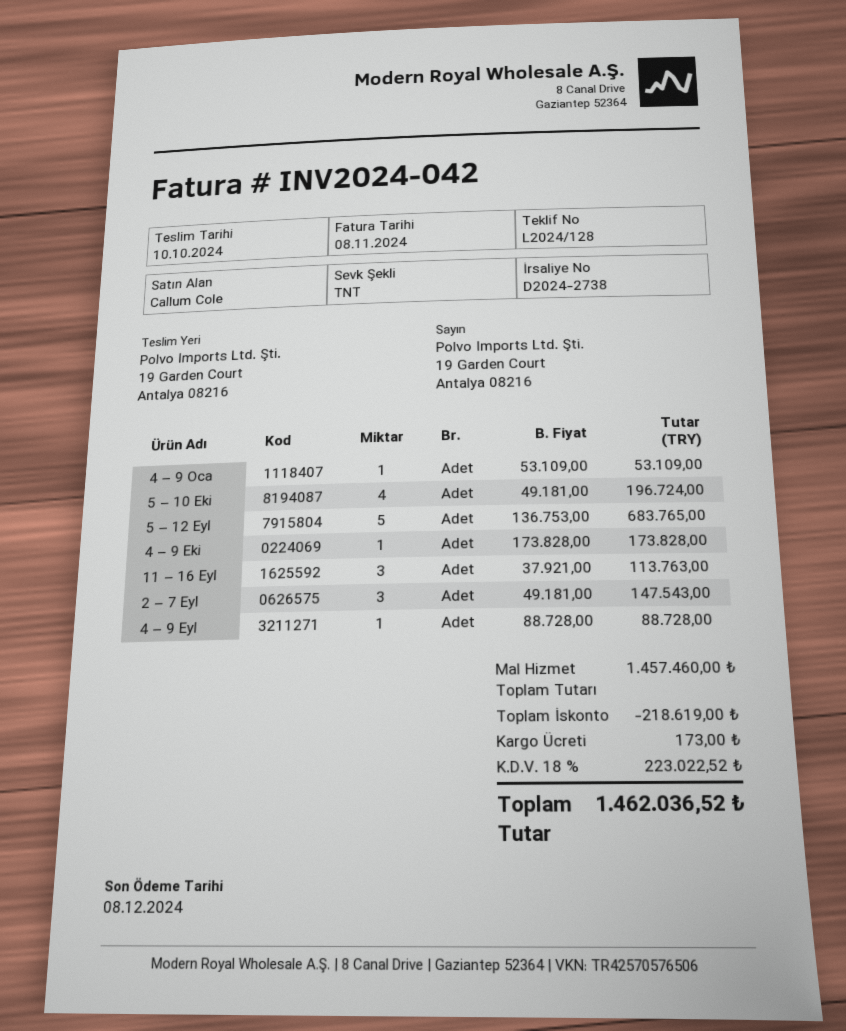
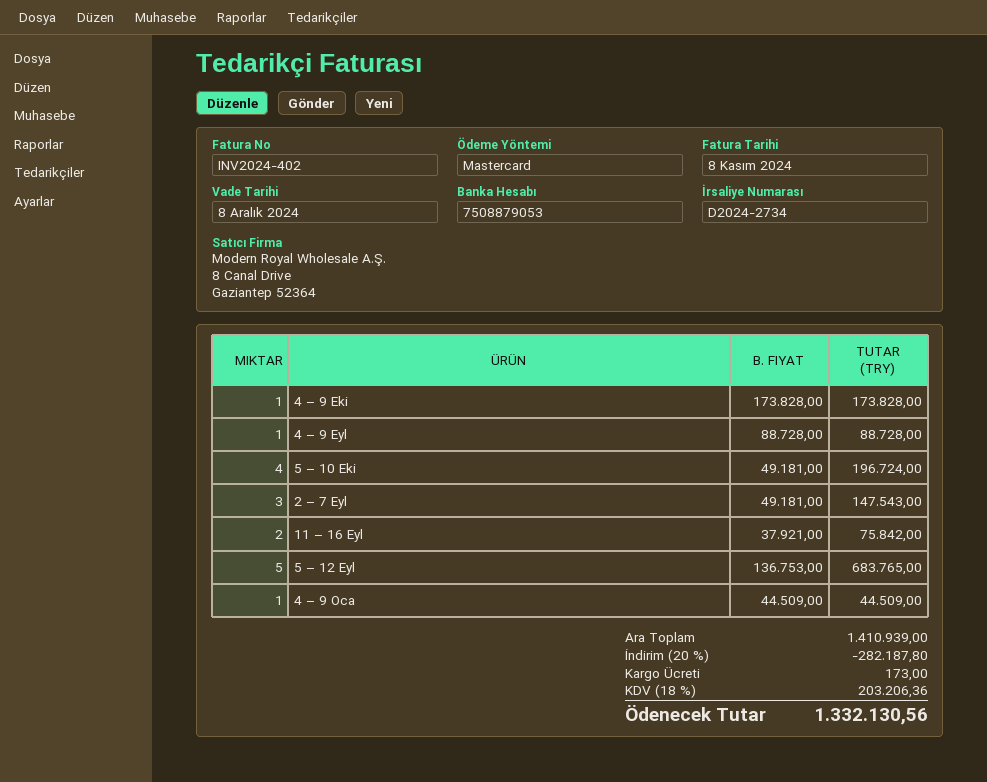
delivery note number: D2024-2738 -> D2024-2734
invoice number: INV2024-042 -> INV2024-402
4 – 9 Oca: 1 x 53109.00 = 53109.00 -> 1 x 44509.00 = 44509.00
11 – 16 Eyl: 3 x 37921.00 = 113763.00 -> 2 x 37921.00 = 75842.00
subtotal: 1457460.00 -> 1410939.00
discount: 218619.00 -> 282187.80
tax: 18% = 223022.52 -> 18% = 203206.36
total: 1462036.52 -> 1332130.56

